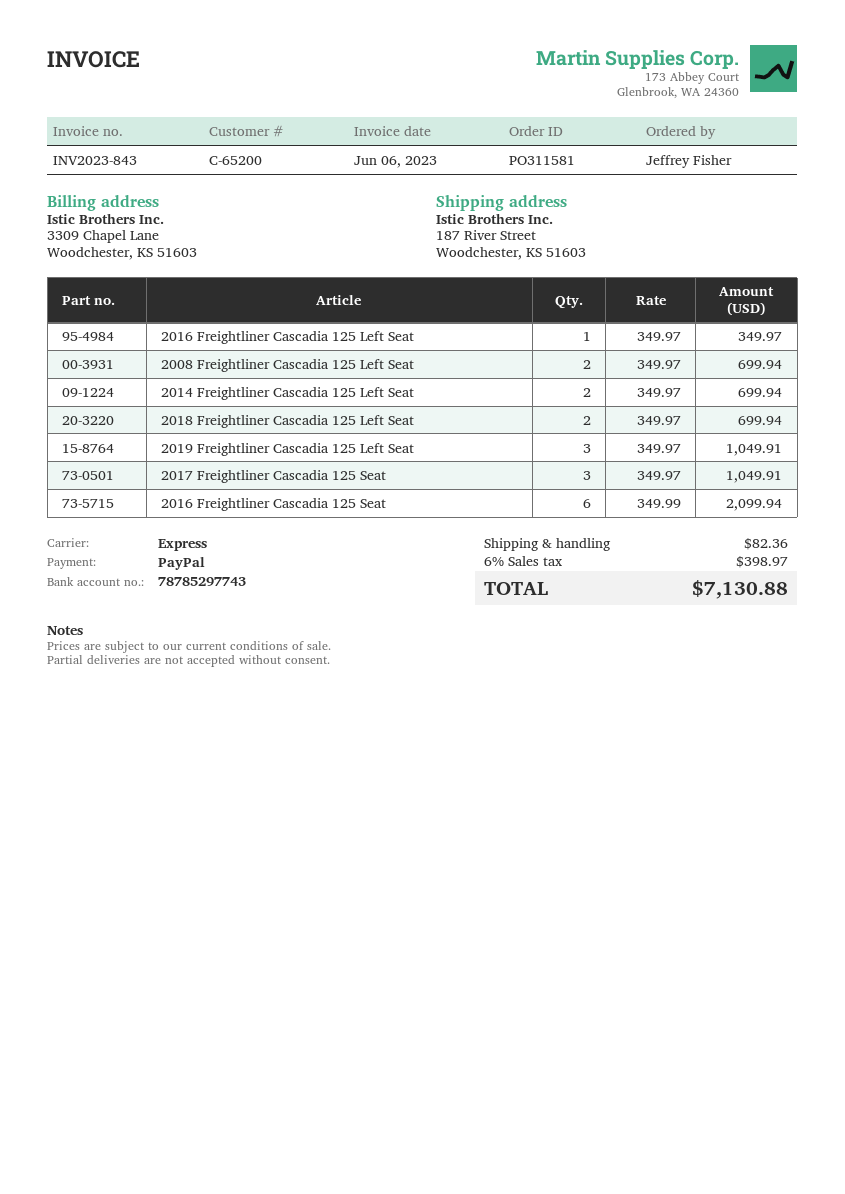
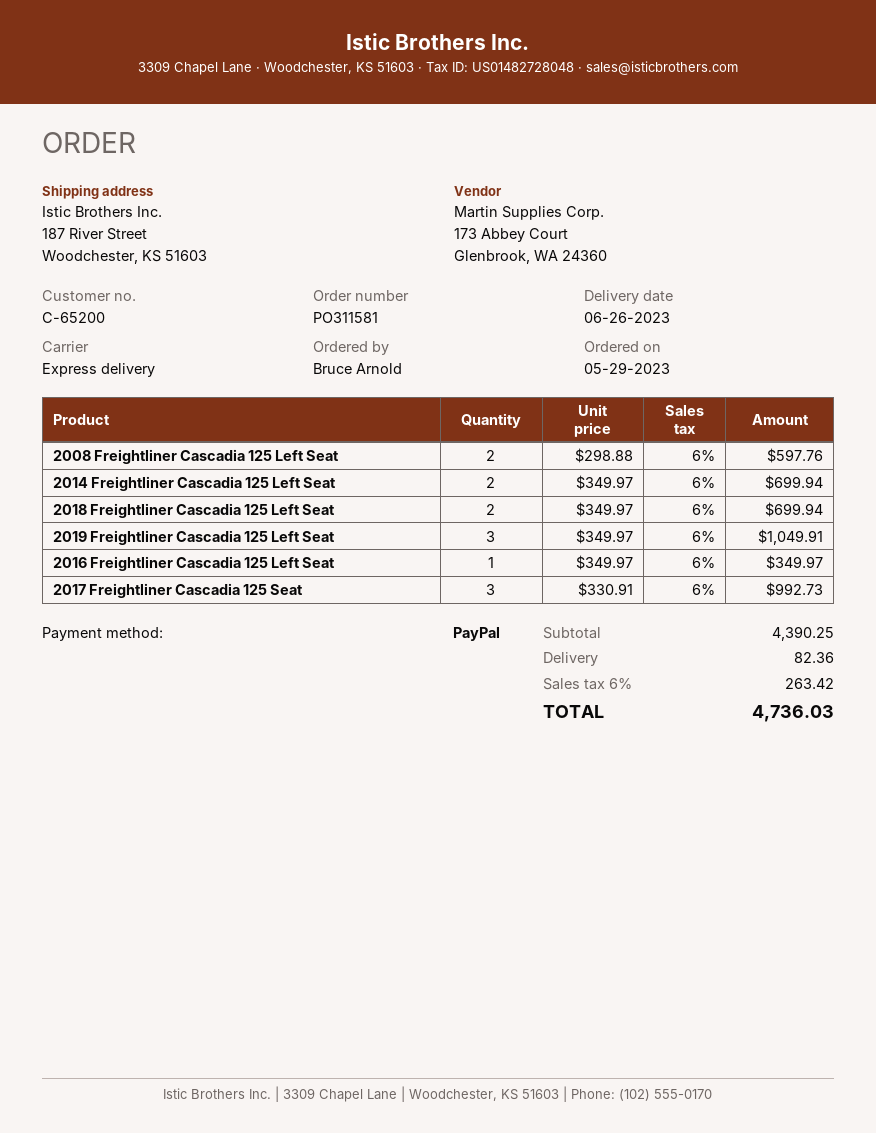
ordered by: Jeffrey Fisher -> Bruce Arnold
2008 Freightliner Cascadia 125 Left Seat: 2 x 349.97 = 699.94 -> 2 x 298.88 = 597.76
2017 Freightliner Cascadia 125 Seat: 3 x 349.97 = 1049.91 -> 3 x 330.91 = 992.73
2016 Freightliner Cascadia 125 Seat: 6 x 349.99 = 2099.94 -> none
tax: 6% = 398.97 -> 6% = 263.42
total: 7130.88 -> 4736.03

